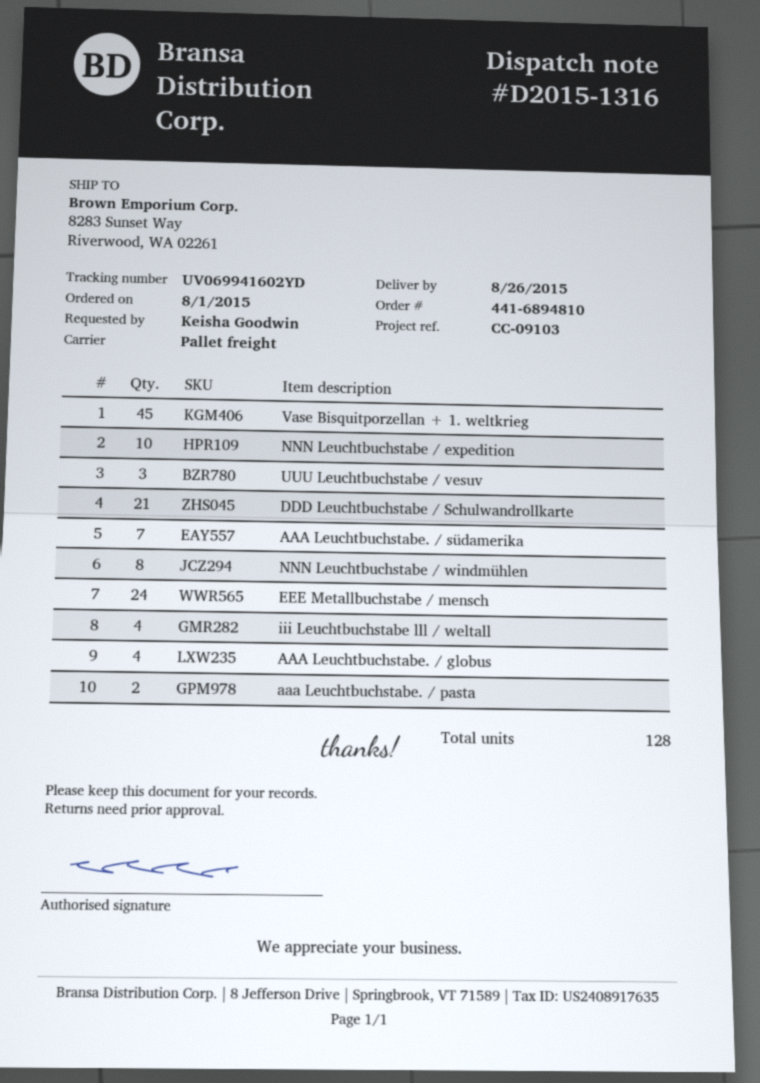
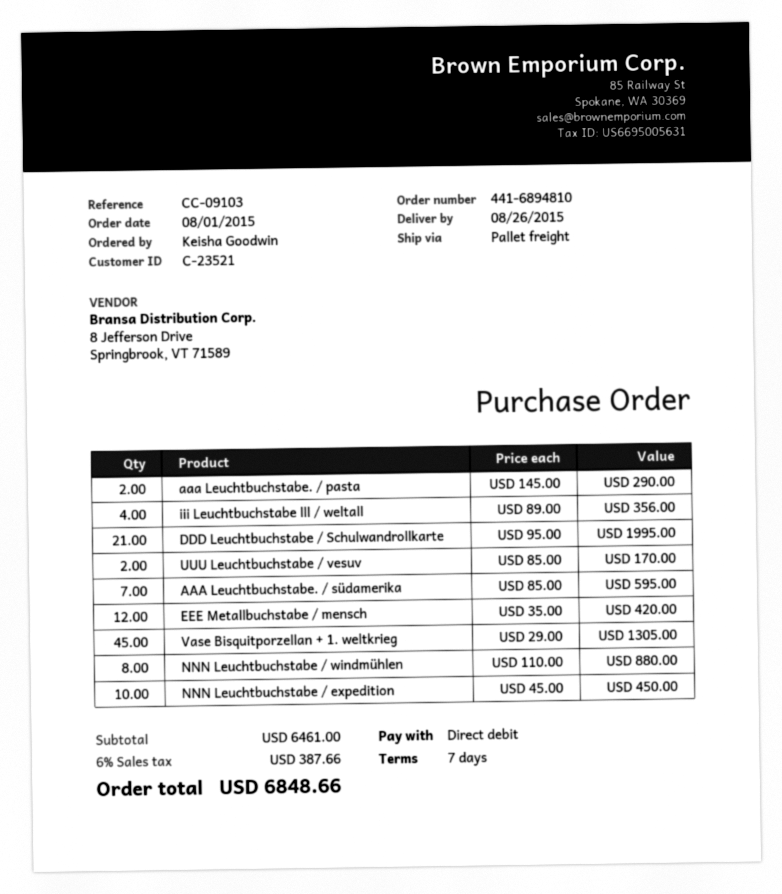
UUU Leuchtbuchstabe / vesuv: 3 -> 2
EEE Metallbuchstabe / mensch: 24 -> 12
AAA Leuchtbuchstabe. / globus: 4 -> none

